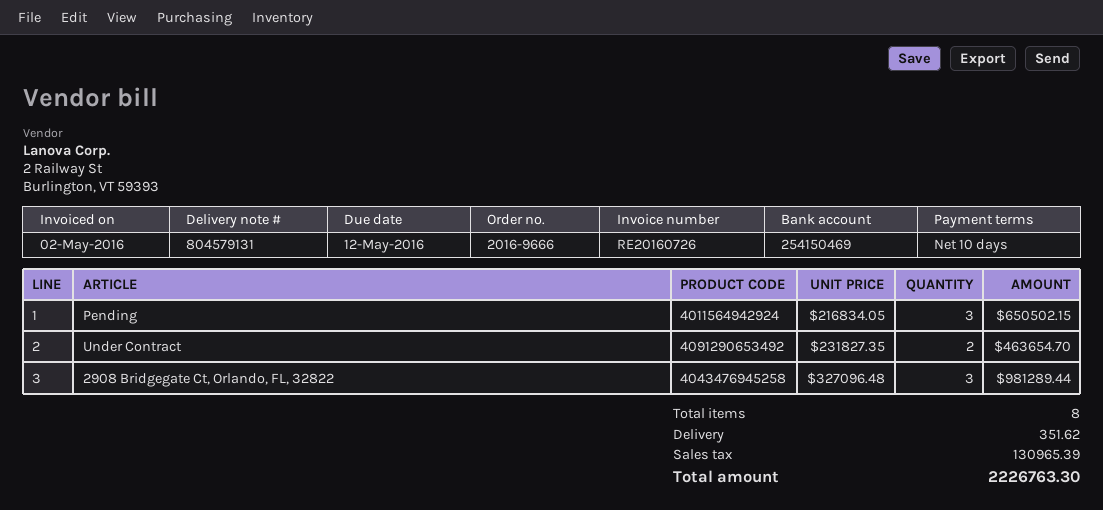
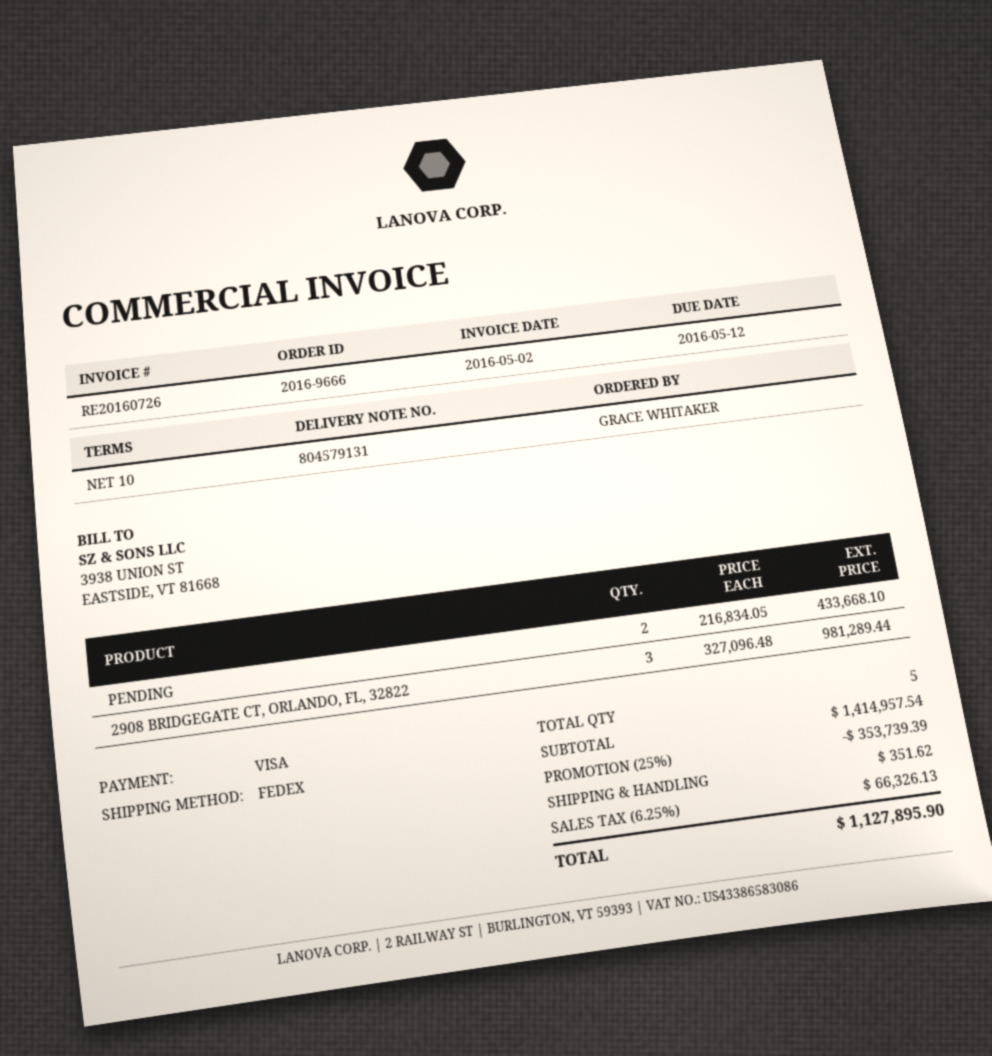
Pending: 3 x 216834.05 = 650502.15 -> 2 x 216834.05 = 433668.10
Under Contract: 2 x 231827.35 = 463654.70 -> none
total quantity: 8 -> 5
discount: none -> 25% = 353739.39
tax: 130965.39 -> 66326.13
total: 2226763.30 -> 1127895.90

